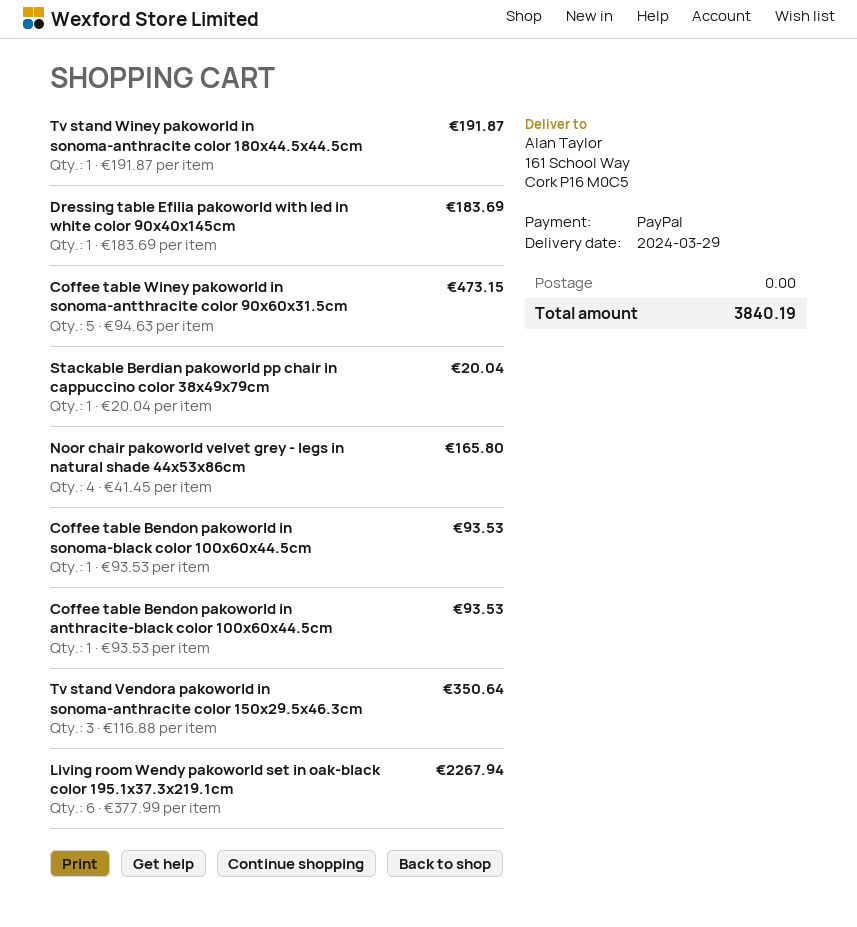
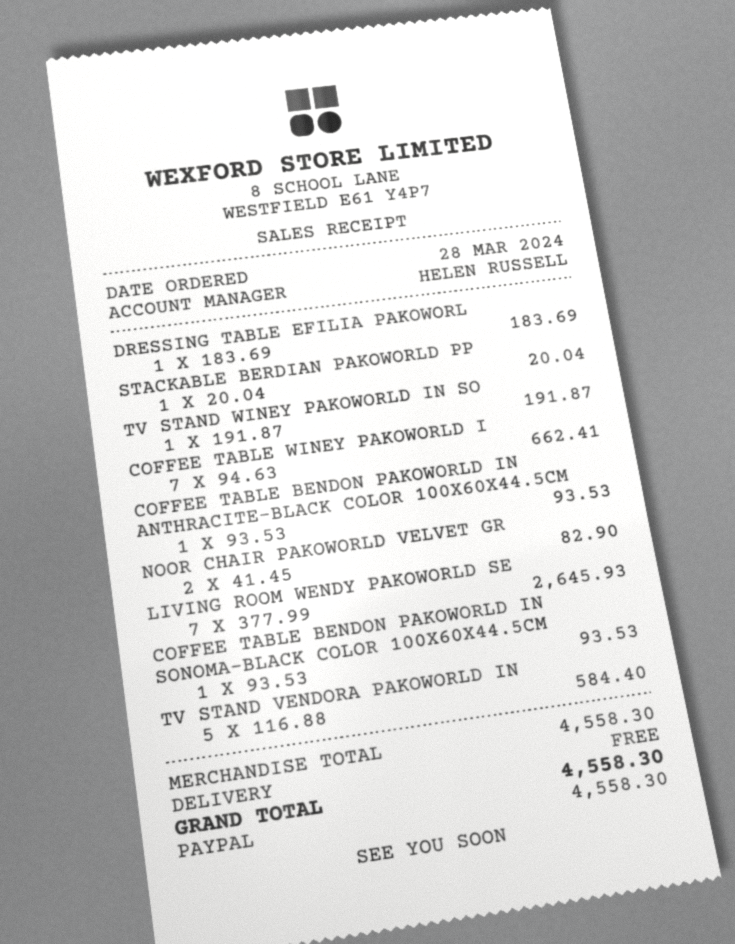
Coffee table Winey pakoworld in sonoma-antthracite color 90x60x31.5cm: 5 x 94.63 = 473.15 -> 7 x 94.63 = 662.41
Noor chair pakoworld velvet grey - legs in natural shade 44x53x86cm: 4 x 41.45 = 165.80 -> 2 x 41.45 = 82.90
Tv stand Vendora pakoworld in sonoma-anthracite color 150x29.5x46.3cm: 3 x 116.88 = 350.64 -> 5 x 116.88 = 584.40
Living room Wendy pakoworld set in oak-black color 195.1x37.3x219.1cm: 6 x 377.99 = 2267.94 -> 7 x 377.99 = 2645.93
total: 3840.19 -> 4558.30

